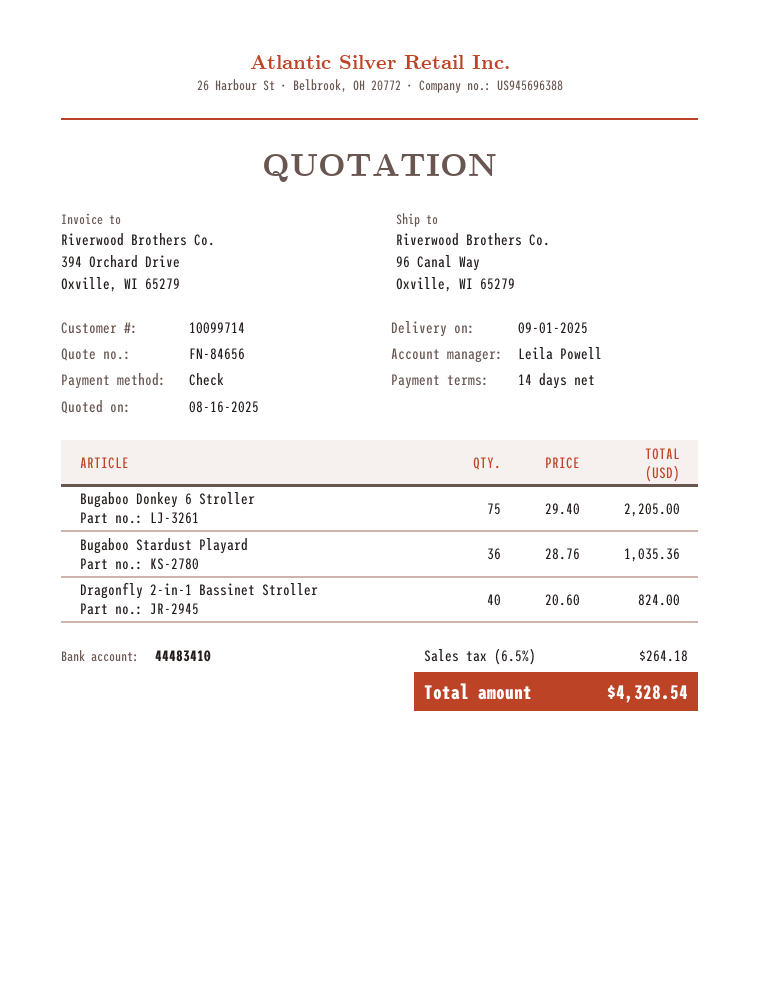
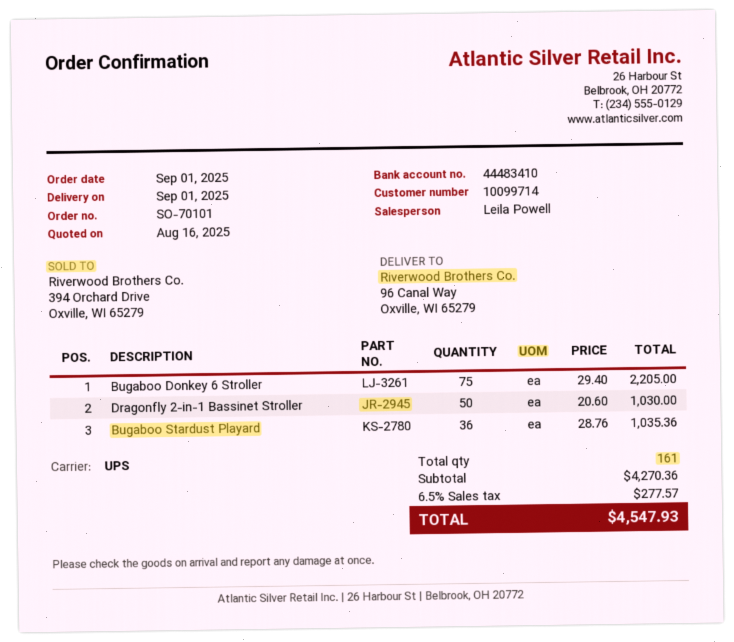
Dragonfly 2-in-1 Bassinet Stroller: 40 x 20.60 = 824.00 -> 50 x 20.60 = 1030.00
tax: 6.5% = 264.18 -> 6.5% = 277.57
total: 4328.54 -> 4547.93

